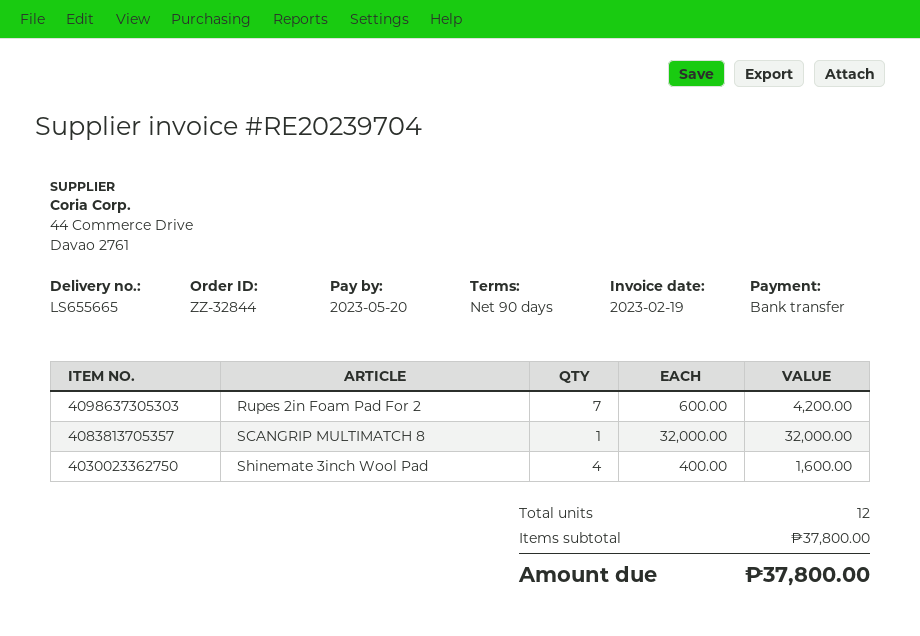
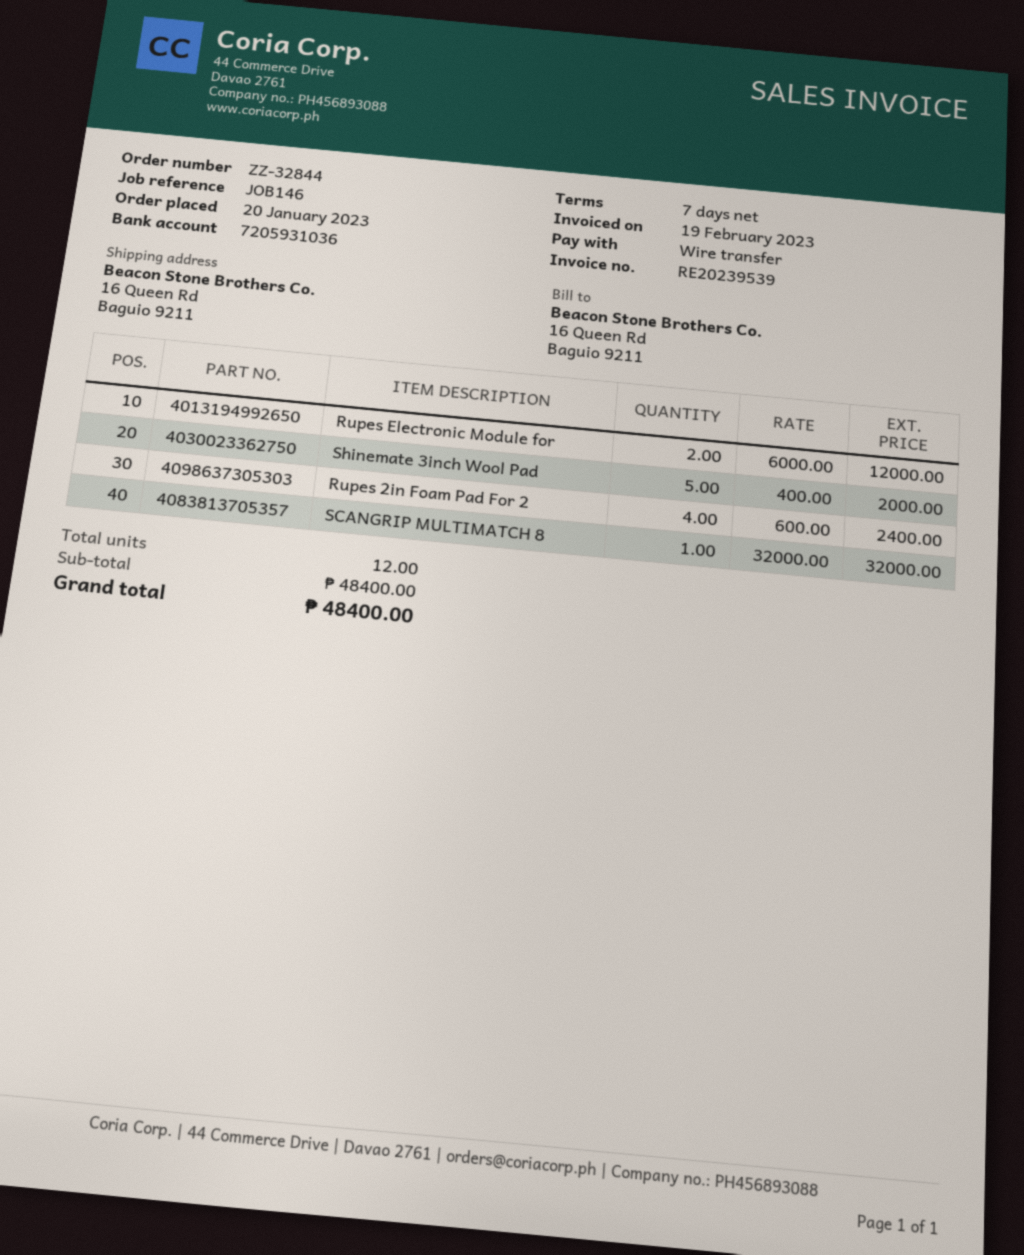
invoice number: RE20239704 -> RE20239539
payment terms: 90 days -> 7 days
Rupes 2in Foam Pad For 2: 7 x 600.00 = 4200.00 -> 4 x 600.00 = 2400.00
Shinemate 3inch Wool Pad: 4 x 400.00 = 1600.00 -> 5 x 400.00 = 2000.00
Rupes Electronic Module for: none -> 2 x 6000.00 = 12000.00
subtotal: 37800.00 -> 48400.00
total: 37800.00 -> 48400.00

